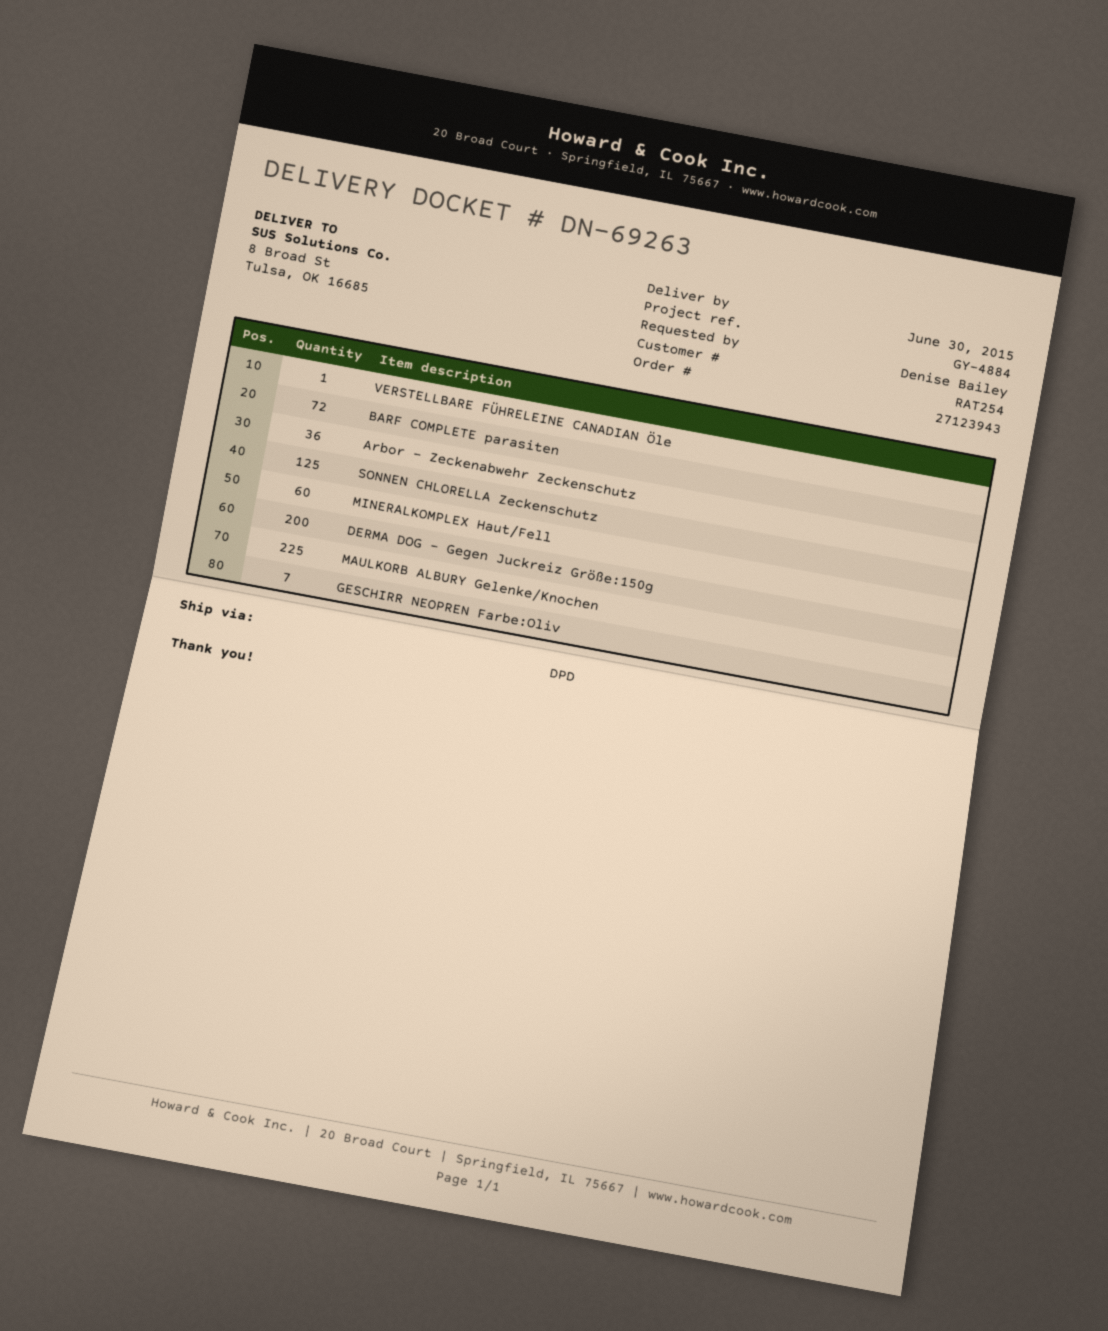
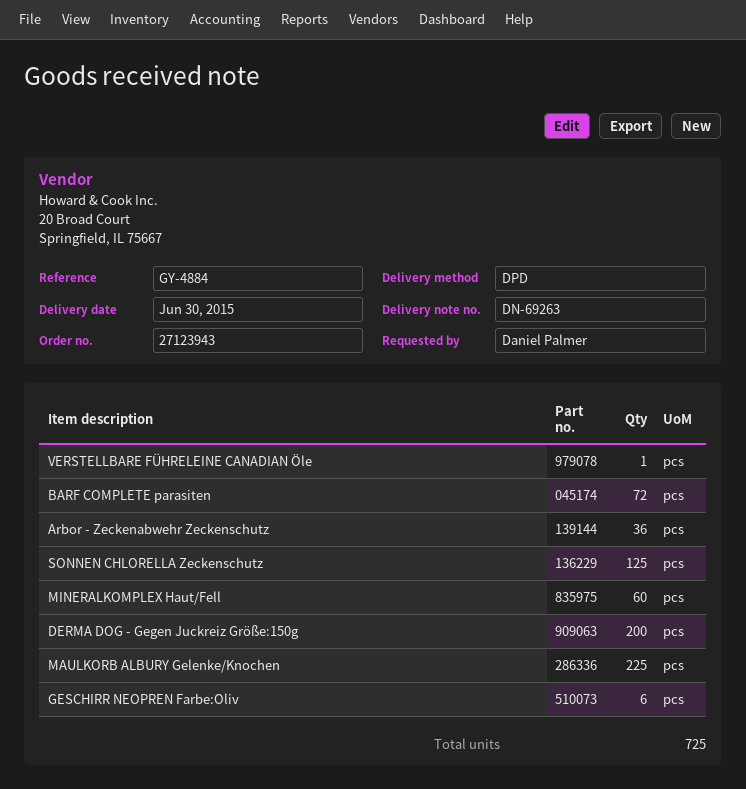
ordered by: Denise Bailey -> Daniel Palmer
GESCHIRR NEOPREN Farbe:Oliv: 7 -> 6

